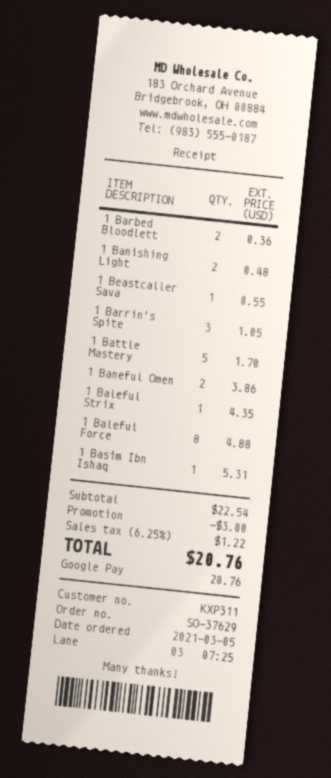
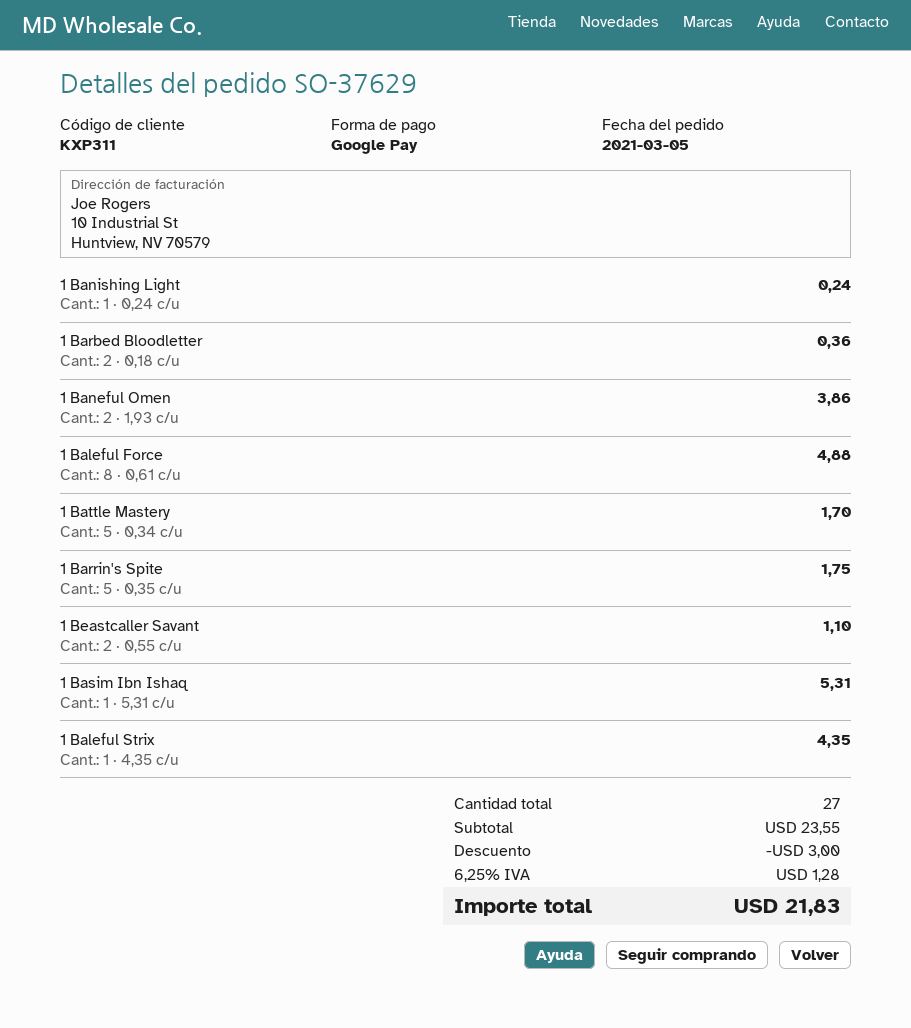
1 Banishing Light: 2 for 0.48 -> 1 for 0.24
1 Beastcaller Sava: 1 for 0.55 -> 2 for 1.10
1 Barrin's Spite: 3 for 1.05 -> 5 for 1.75
subtotal: 22.54 -> 23.55
tax: 6.25% = 1.22 -> 6.25% = 1.28
total: 20.76 -> 21.83

